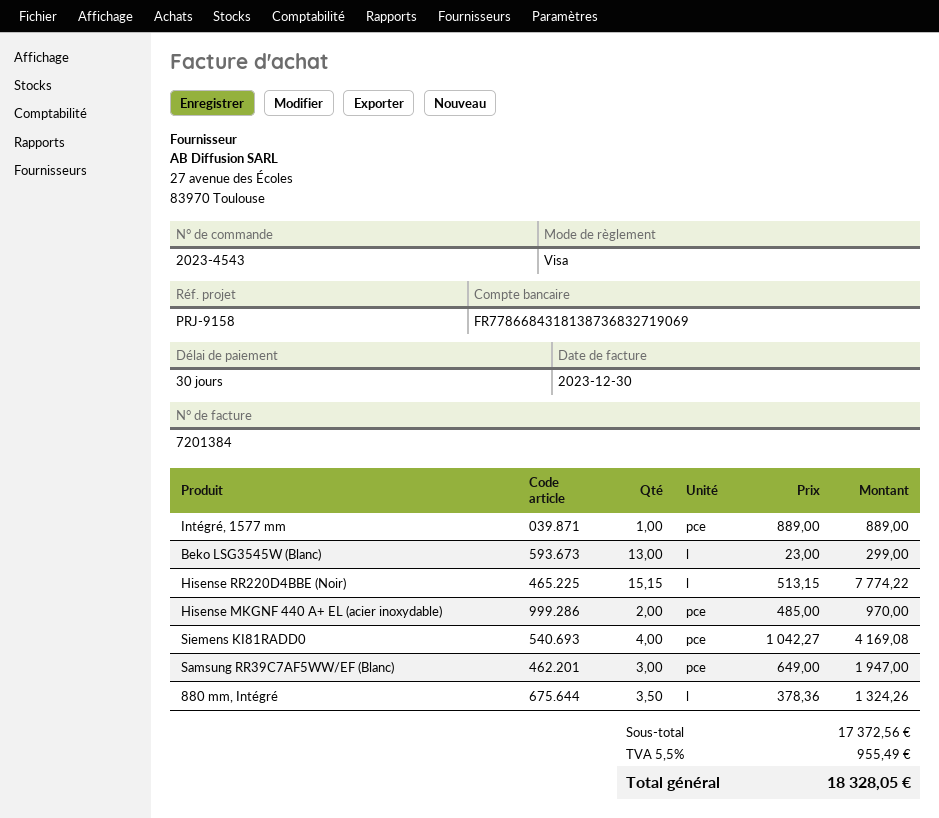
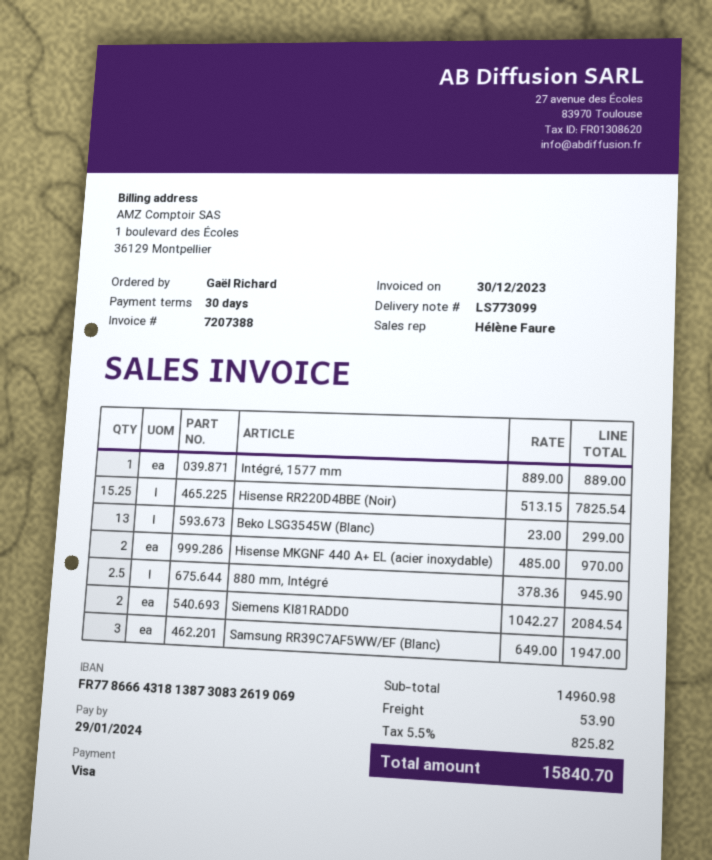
invoice number: 7201384 -> 7207388
bank account: FR7786684318138736832719069 -> FR7786664318138730832619069
Hisense RR220D4BBE (Noir): 15.15 x 513.15 = 7774.22 -> 15.25 x 513.15 = 7825.54
Siemens KI81RADD0: 4 x 1042.27 = 4169.08 -> 2 x 1042.27 = 2084.54
880 mm, Intégré: 3.5 x 378.36 = 1324.26 -> 2.5 x 378.36 = 945.90
subtotal: 17372.56 -> 14960.98
shipping: none -> 53.90
tax: 5.5% = 955.49 -> 5.5% = 825.82
total: 18328.05 -> 15840.70

